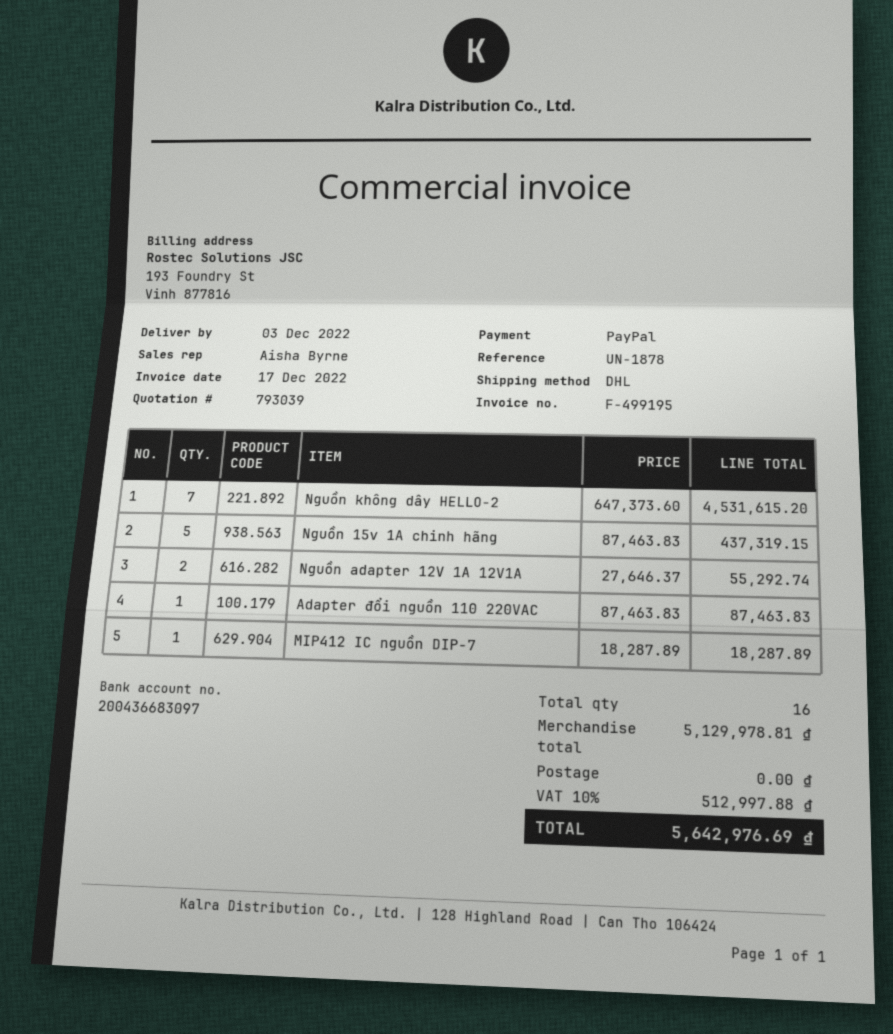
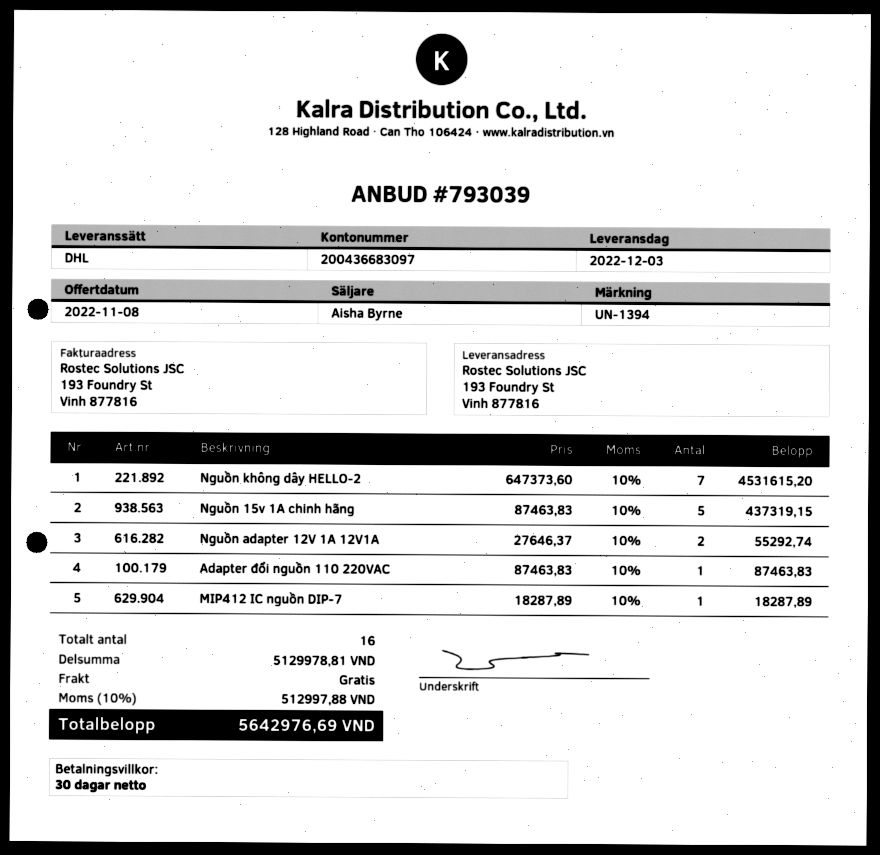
reference: UN-1878 -> UN-1394

